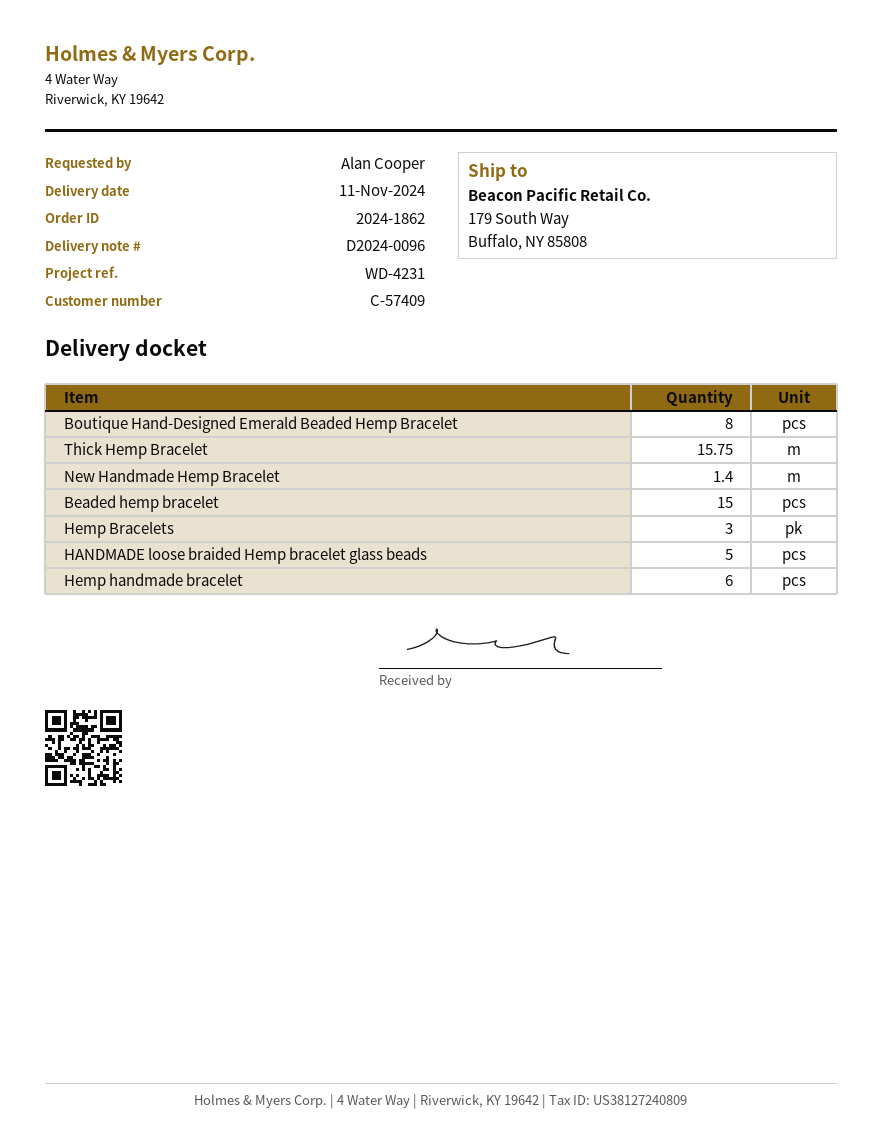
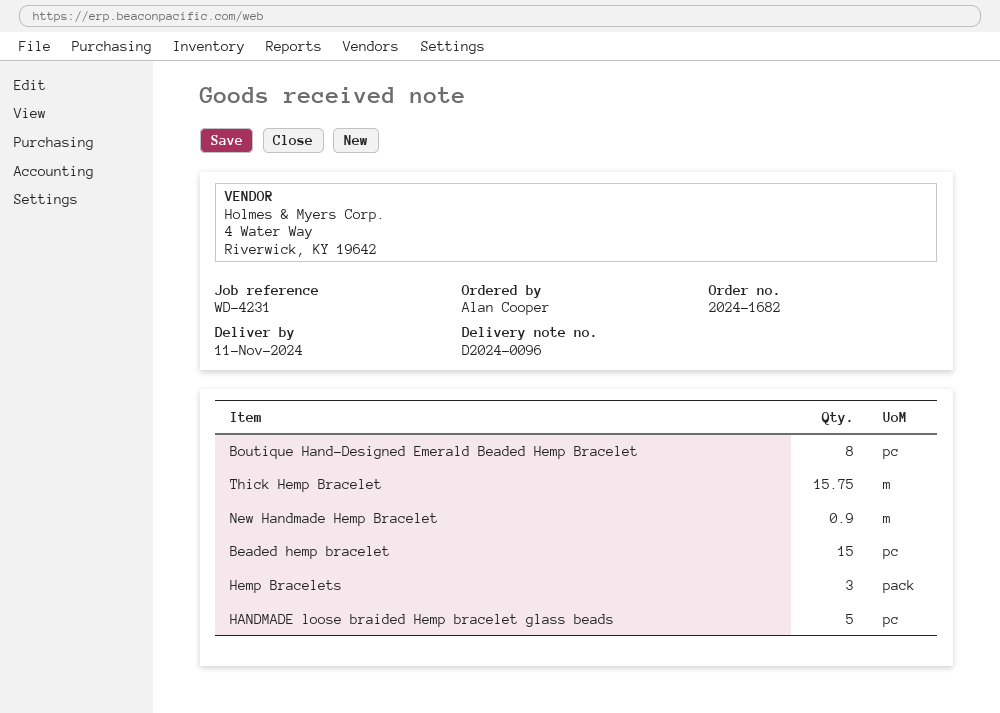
order number: 2024-1862 -> 2024-1682
New Handmade Hemp Bracelet: 1.4 -> 0.9
Hemp handmade bracelet: 6 -> none

